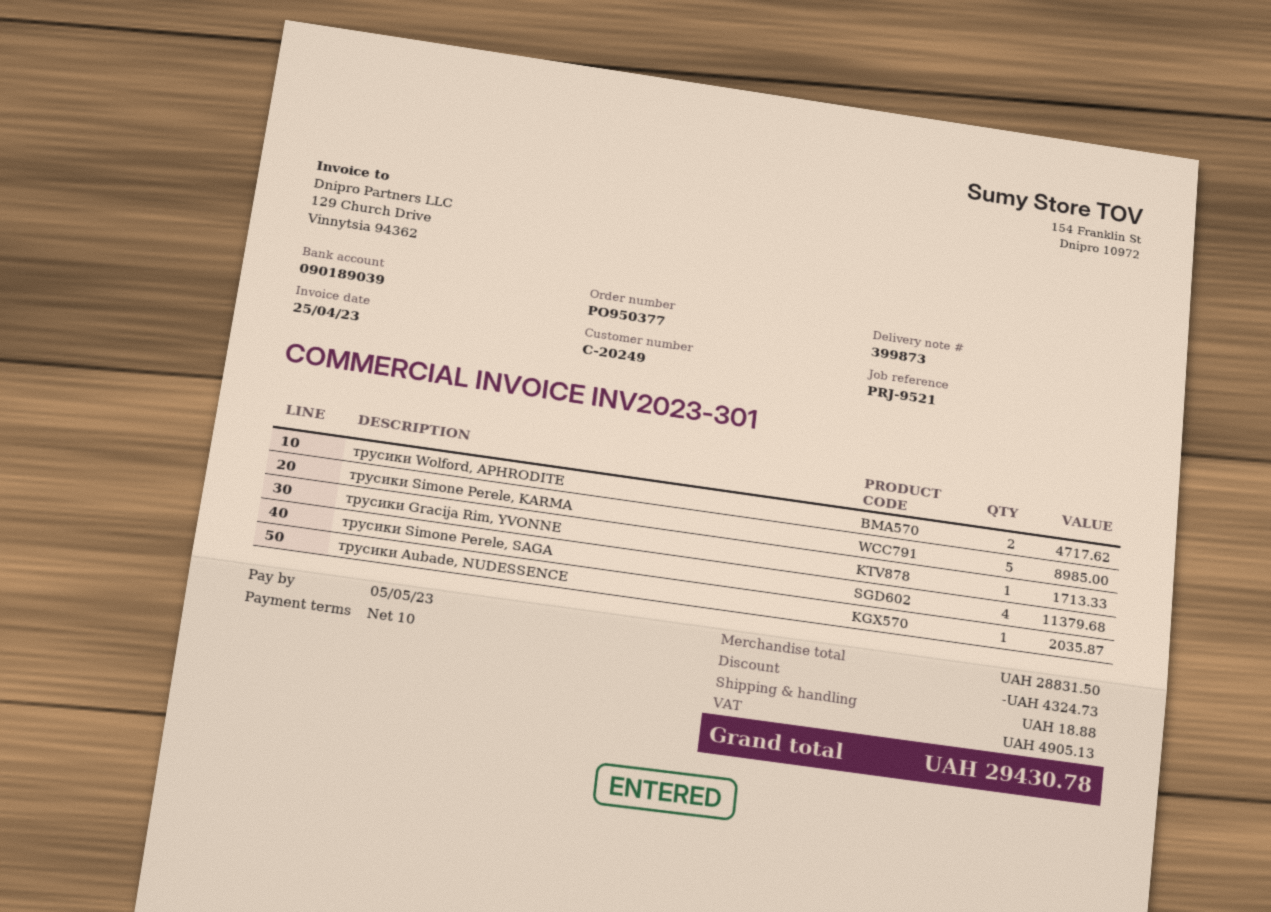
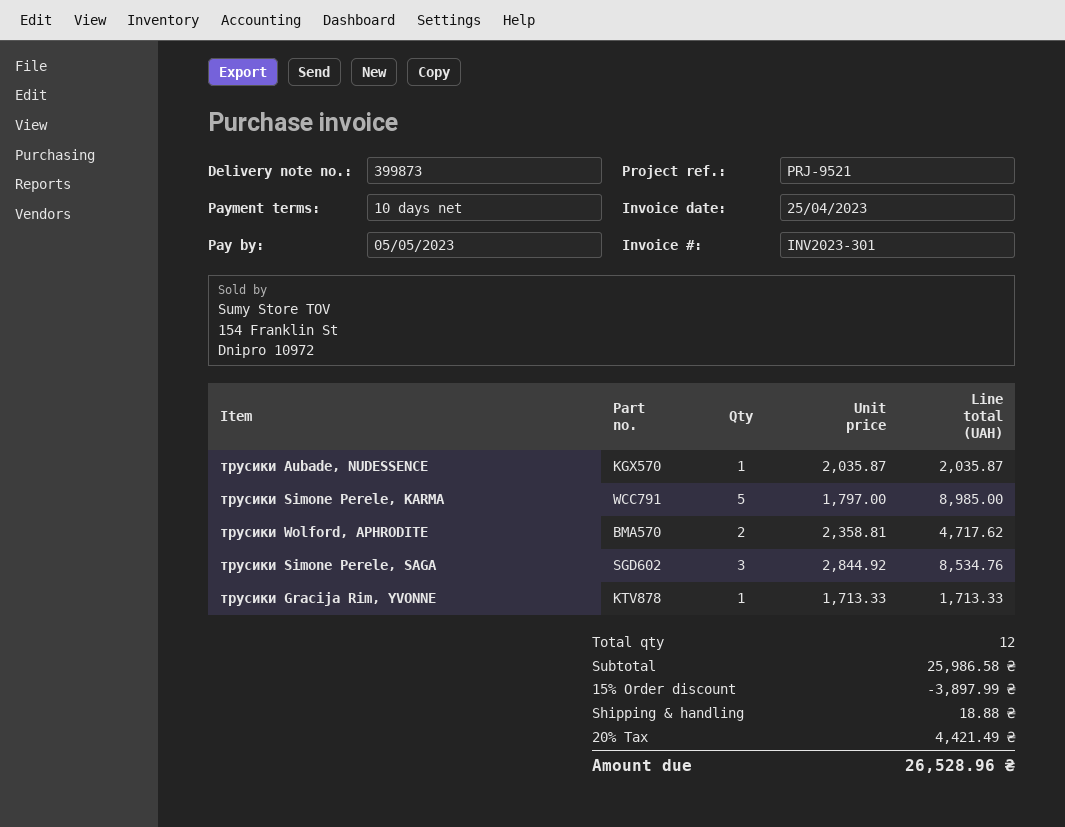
трусики Simone Perele, SAGA: 4 for 11379.68 -> 3 for 8534.76
subtotal: 28831.50 -> 25986.58
discount: 4324.73 -> 3897.99
tax: 4905.13 -> 4421.49
total: 29430.78 -> 26528.96

